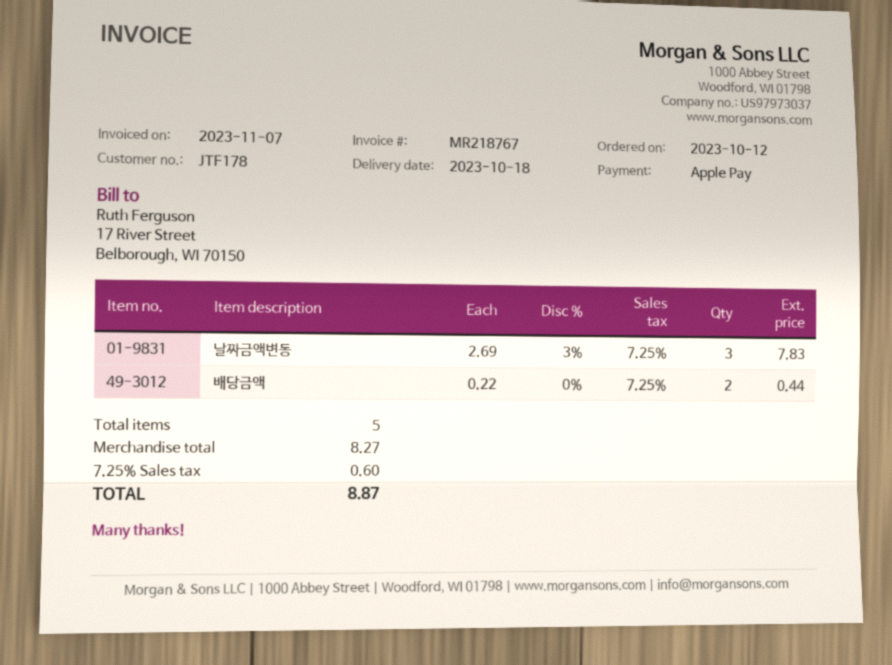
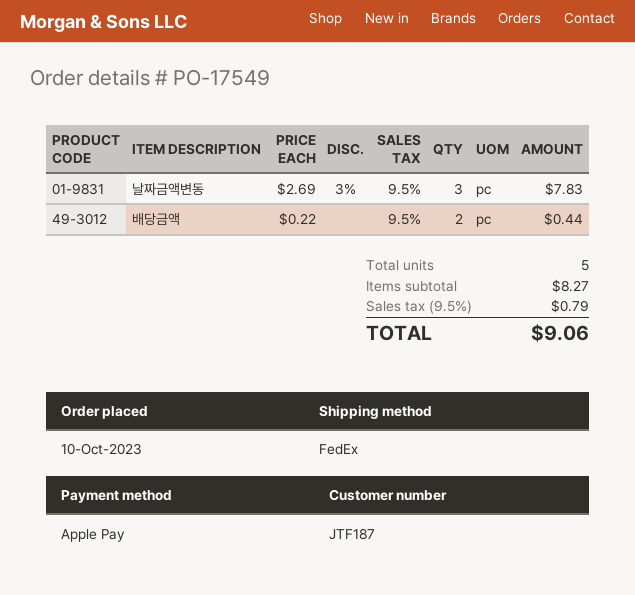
order date: 2023-10-12 -> 2023-10-10
customer number: JTF178 -> JTF187
tax: 7.25% = 0.60 -> 9.5% = 0.79
total: 8.87 -> 9.06

